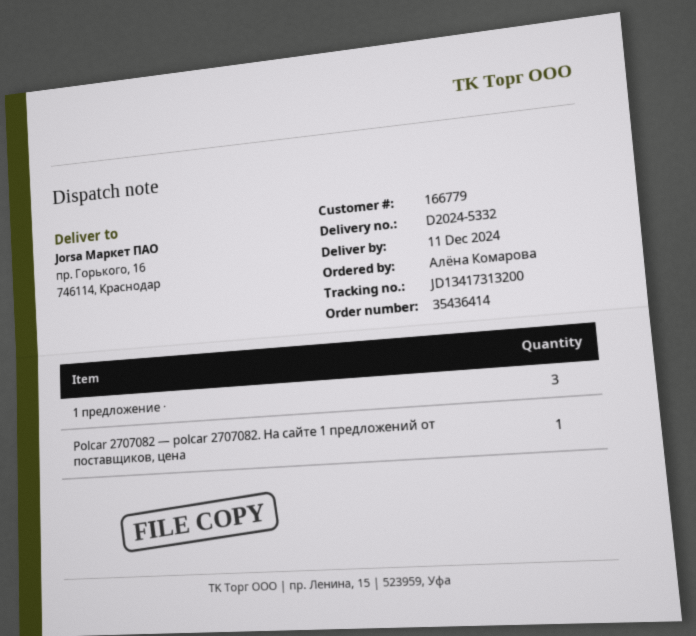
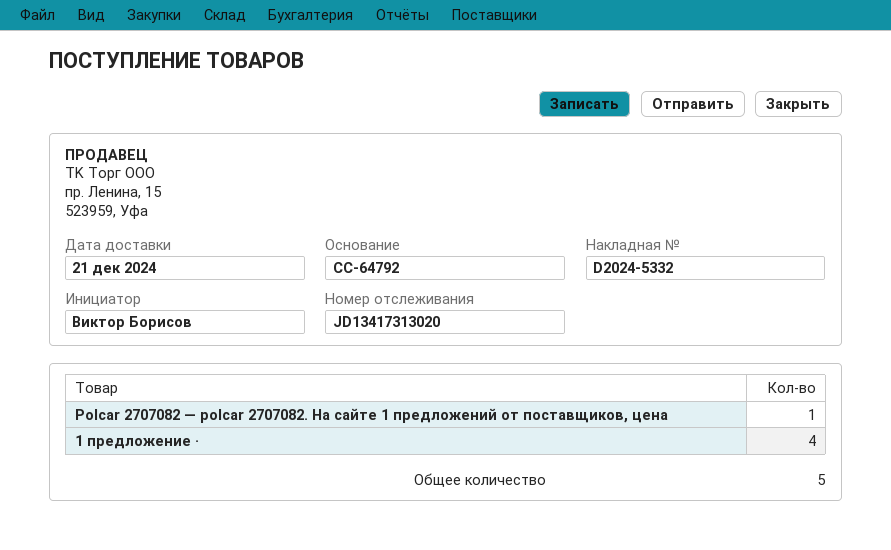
delivery date: 2024-12-11 -> 2024-12-21
ordered by: Алёна Комарова -> Виктор Борисов
tracking number: JD13417313200 -> JD13417313020
1 предложение ·: 3 -> 4

